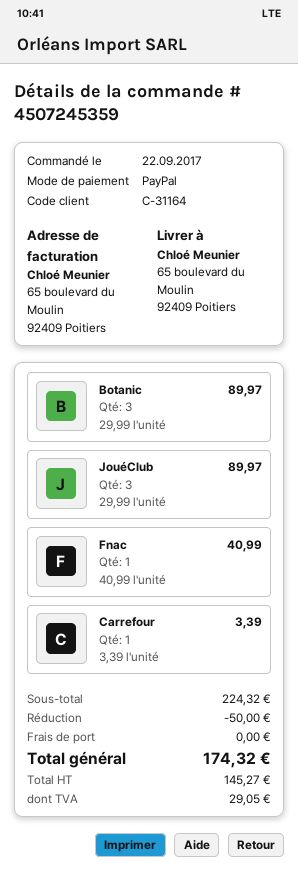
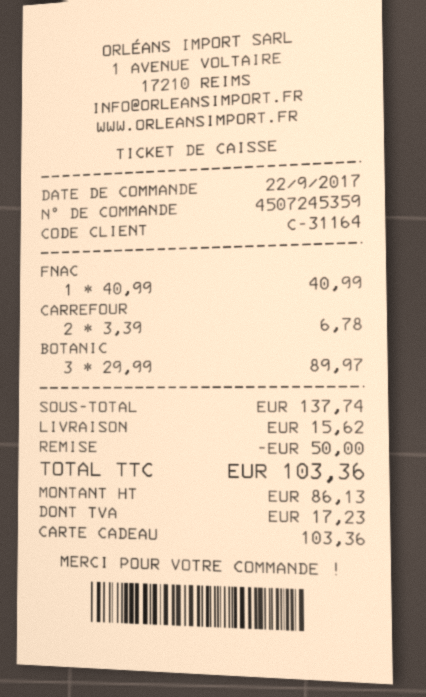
payment method: PayPal -> gift card
JouéClub: 3 x 29.99 = 89.97 -> none
Carrefour: 1 x 3.39 = 3.39 -> 2 x 3.39 = 6.78
subtotal: 224.32 -> 137.74
shipping: 0.00 -> 15.62
net: 145.27 -> 86.13
tax: 29.05 -> 17.23
total: 174.32 -> 103.36

